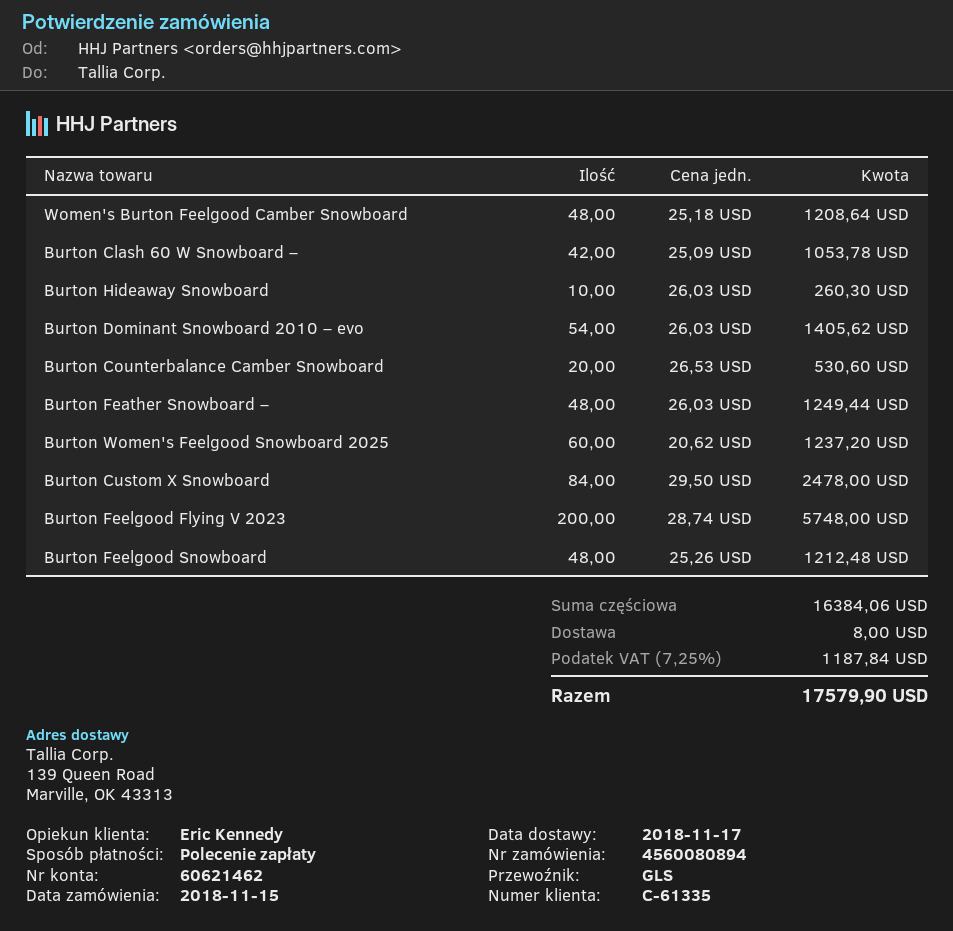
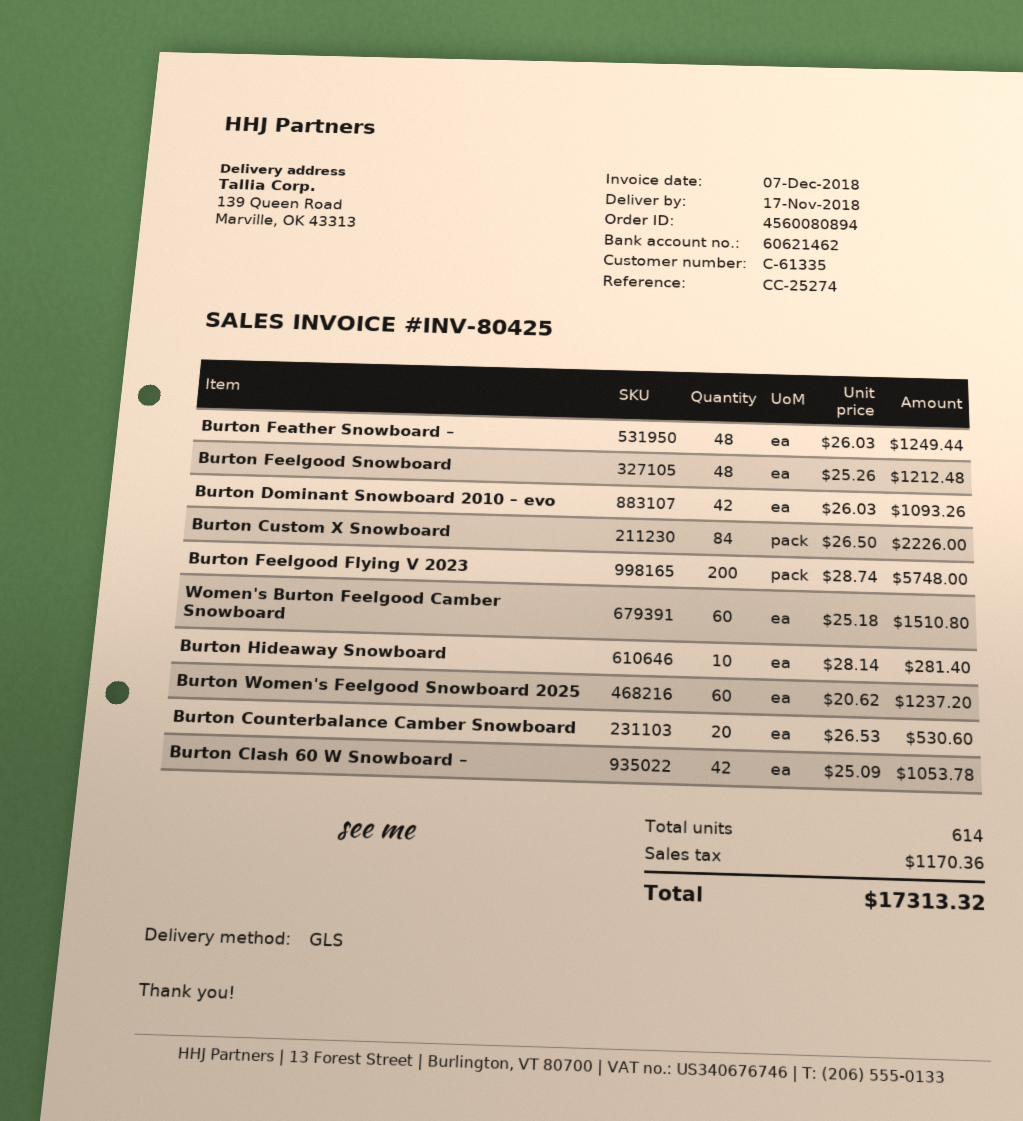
Women's Burton Feelgood Camber Snowboard: 48 x 25.18 = 1208.64 -> 60 x 25.18 = 1510.80
Burton Hideaway Snowboard: 10 x 26.03 = 260.30 -> 10 x 28.14 = 281.40
Burton Dominant Snowboard 2010 – evo: 54 x 26.03 = 1405.62 -> 42 x 26.03 = 1093.26
Burton Custom X Snowboard: 84 x 29.50 = 2478.00 -> 84 x 26.50 = 2226.00
shipping: 8.00 -> none
tax: 1187.84 -> 1170.36
total: 17579.90 -> 17313.32

